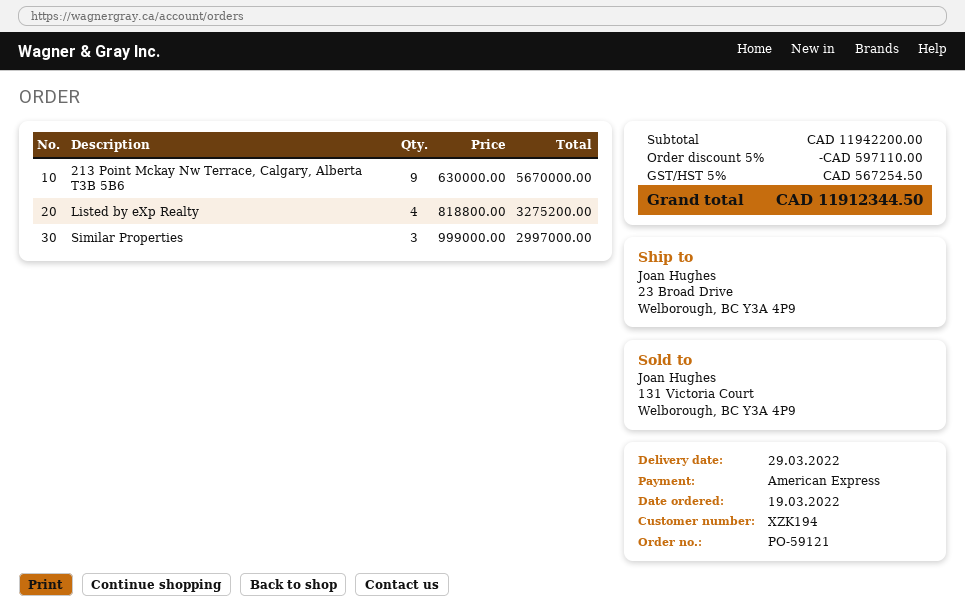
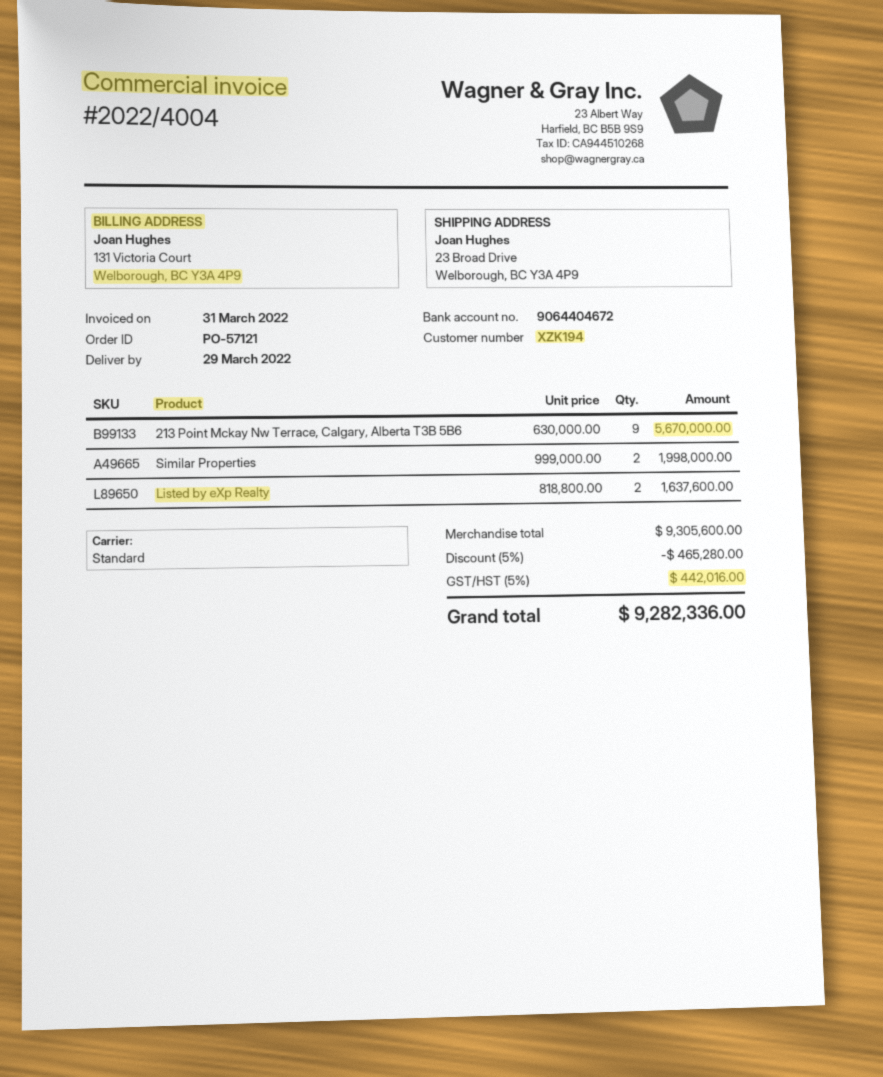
order number: PO-59121 -> PO-57121
Listed by eXp Realty: 4 x 818800.00 = 3275200.00 -> 2 x 818800.00 = 1637600.00
Similar Properties: 3 x 999000.00 = 2997000.00 -> 2 x 999000.00 = 1998000.00
subtotal: 11942200.00 -> 9305600.00
discount: 5% = 597110.00 -> 5% = 465280.00
tax: 5% = 567254.50 -> 5% = 442016.00
total: 11912344.50 -> 9282336.00

